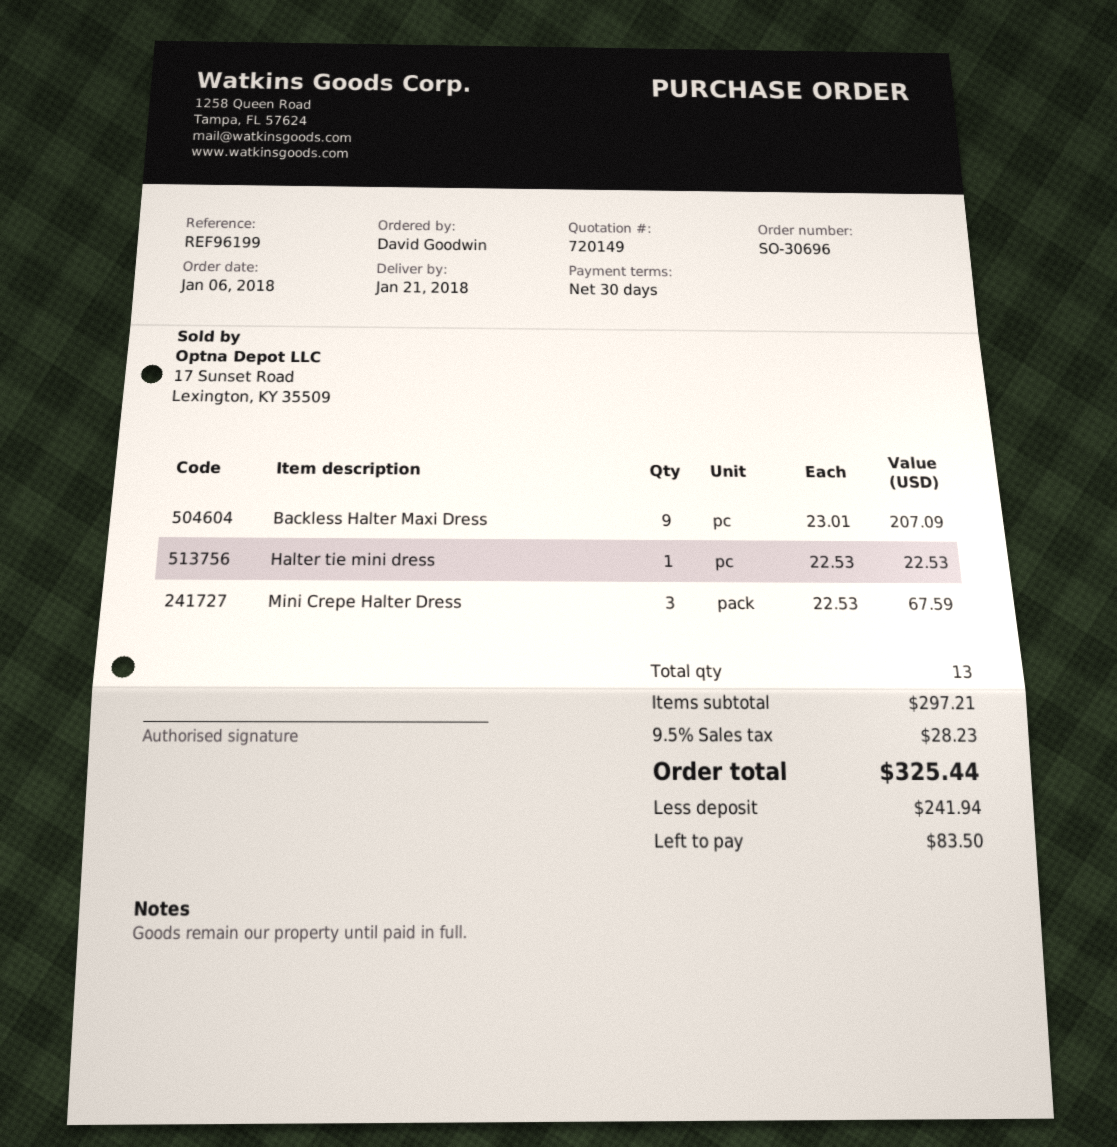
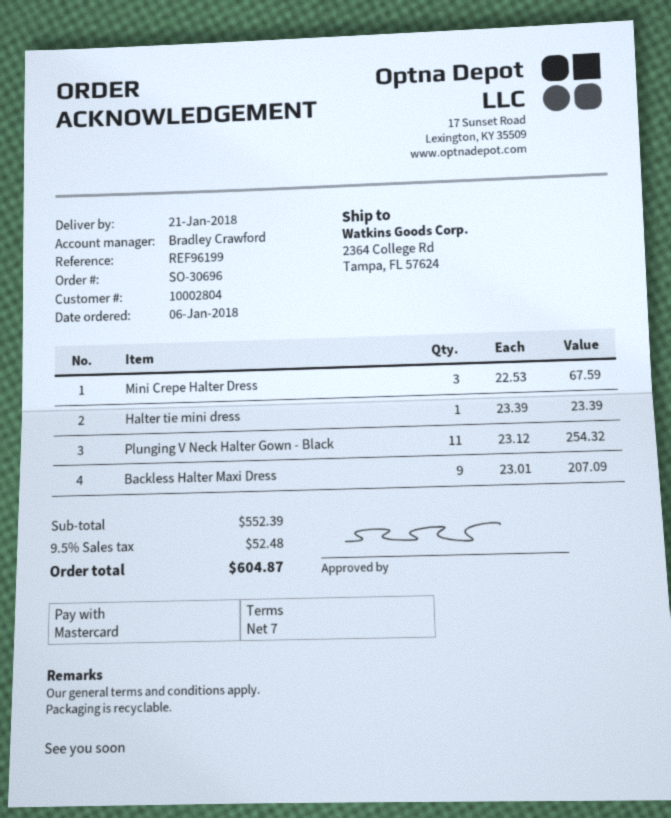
payment terms: 30 days -> 7 days
Halter tie mini dress: 1 x 22.53 = 22.53 -> 1 x 23.39 = 23.39
Plunging V Neck Halter Gown - Black: none -> 11 x 23.12 = 254.32
subtotal: 297.21 -> 552.39
tax: 9.5% = 28.23 -> 9.5% = 52.48
total: 325.44 -> 604.87

